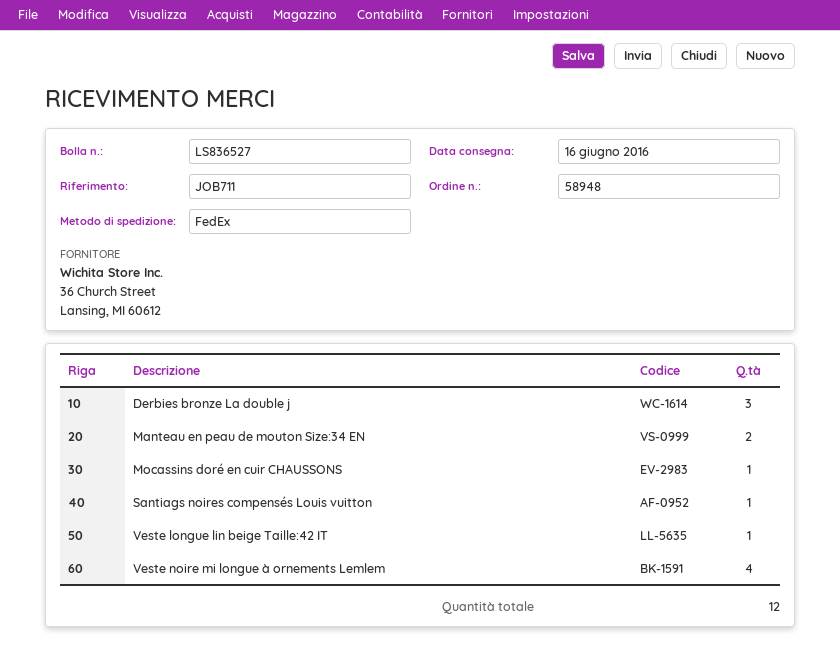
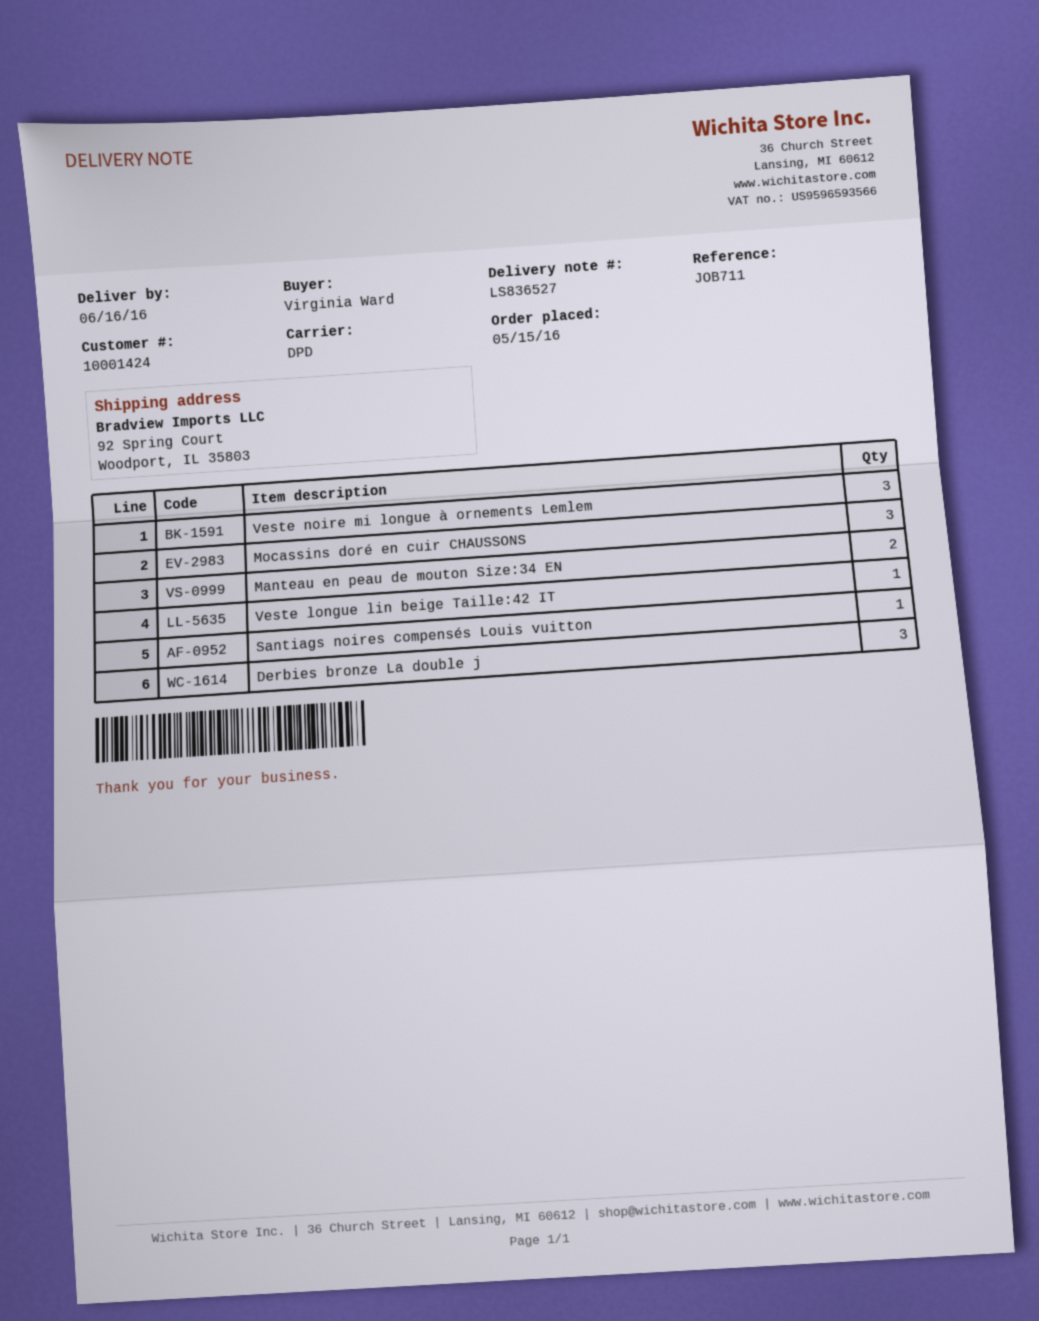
shipping method: FedEx -> DPD
Mocassins doré en cuir CHAUSSONS: 1 -> 3
Veste noire mi longue à ornements Lemlem: 4 -> 3

